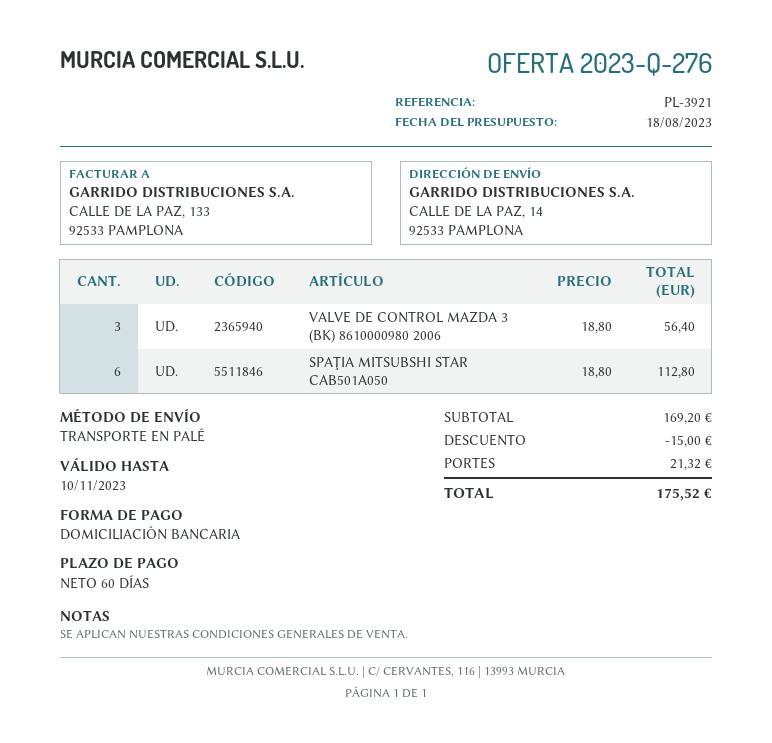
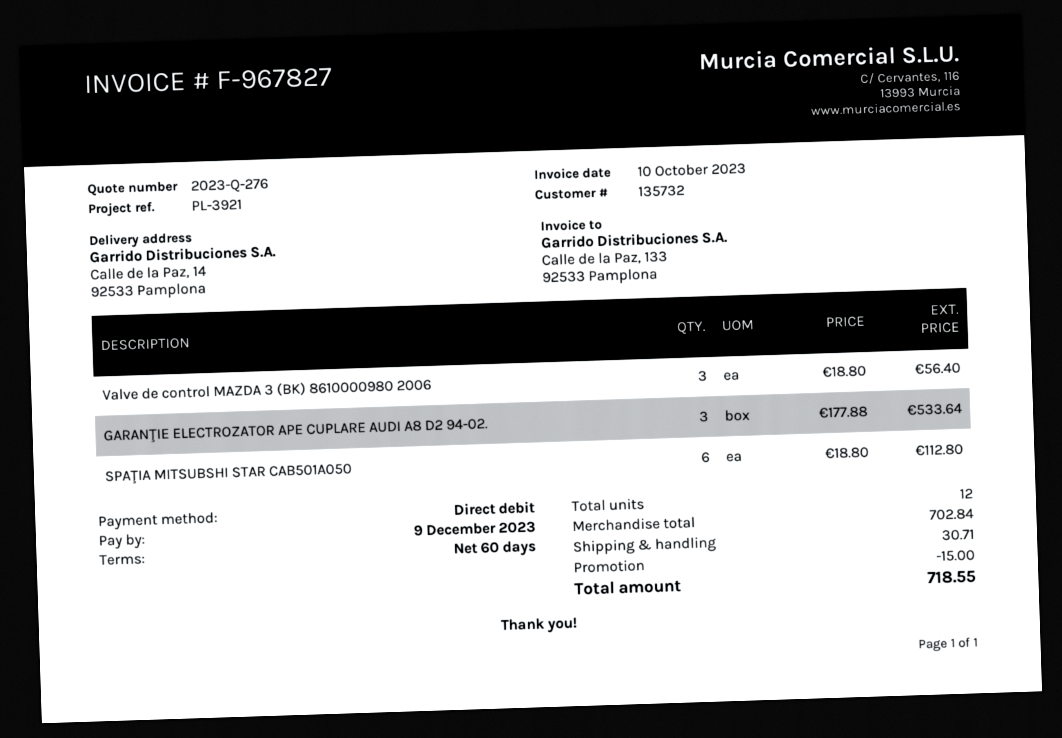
GARANŢIE ELECTROZATOR APE CUPLARE AUDI A8 D2 94-02.: none -> 3 x 177.88 = 533.64
subtotal: 169.20 -> 702.84
shipping: 21.32 -> 30.71
total: 175.52 -> 718.55

